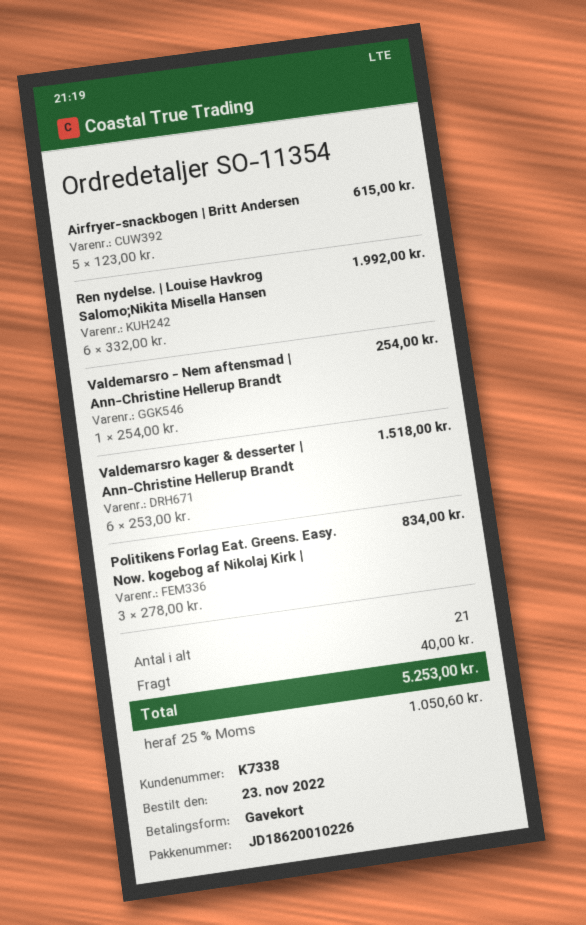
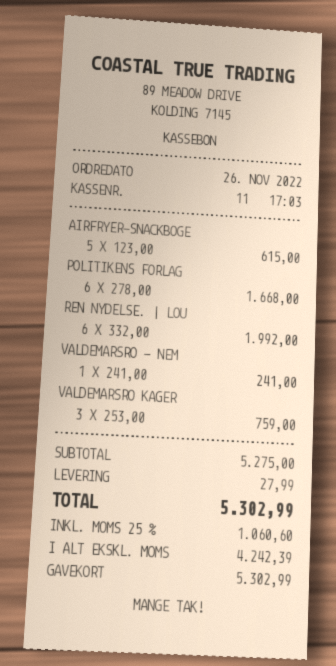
order date: 2022-11-23 -> 2022-11-26
Valdemarsro - Nem aftensmad | Ann-Christine Hellerup Brandt: 1 x 254.00 = 254.00 -> 1 x 241.00 = 241.00
Valdemarsro kager & desserter | Ann-Christine Hellerup Brandt: 6 x 253.00 = 1518.00 -> 3 x 253.00 = 759.00
Politikens Forlag Eat. Greens. Easy. Now. kogebog af Nikolaj Kirk |: 3 x 278.00 = 834.00 -> 6 x 278.00 = 1668.00
shipping: 40.00 -> 27.99
tax: 25% = 1050.60 -> 25% = 1060.60
total: 5253.00 -> 5302.99

